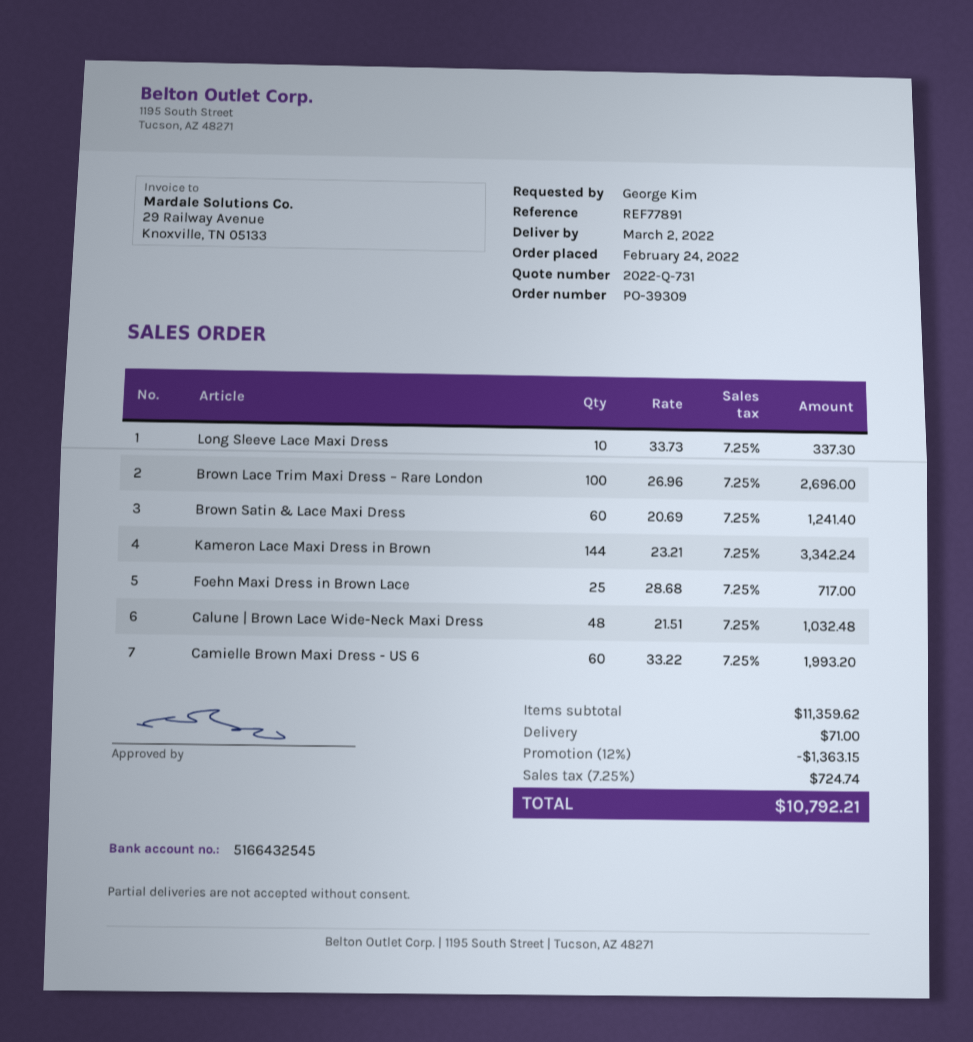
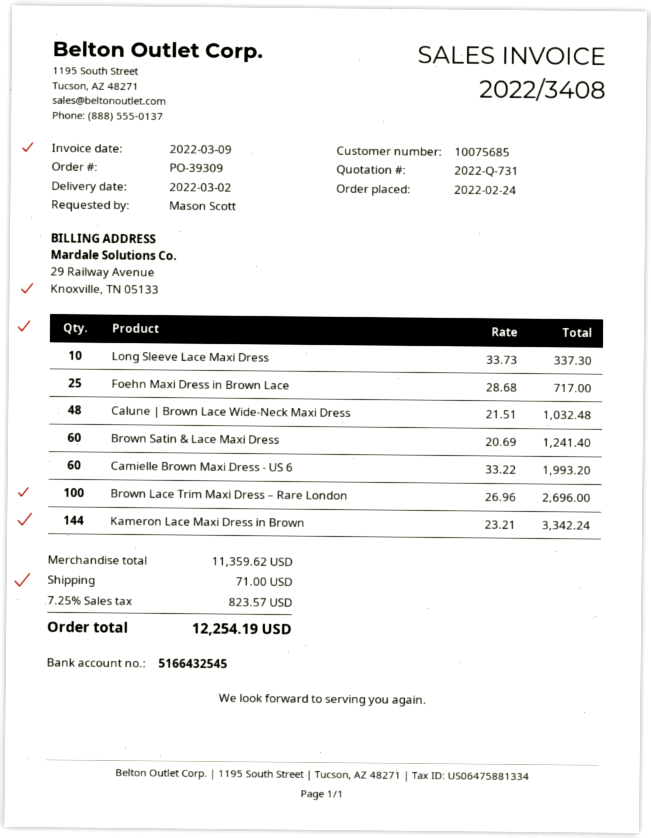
ordered by: George Kim -> Mason Scott
discount: 12% = 1363.15 -> none
tax: 7.25% = 724.74 -> 7.25% = 823.57
total: 10792.21 -> 12254.19

